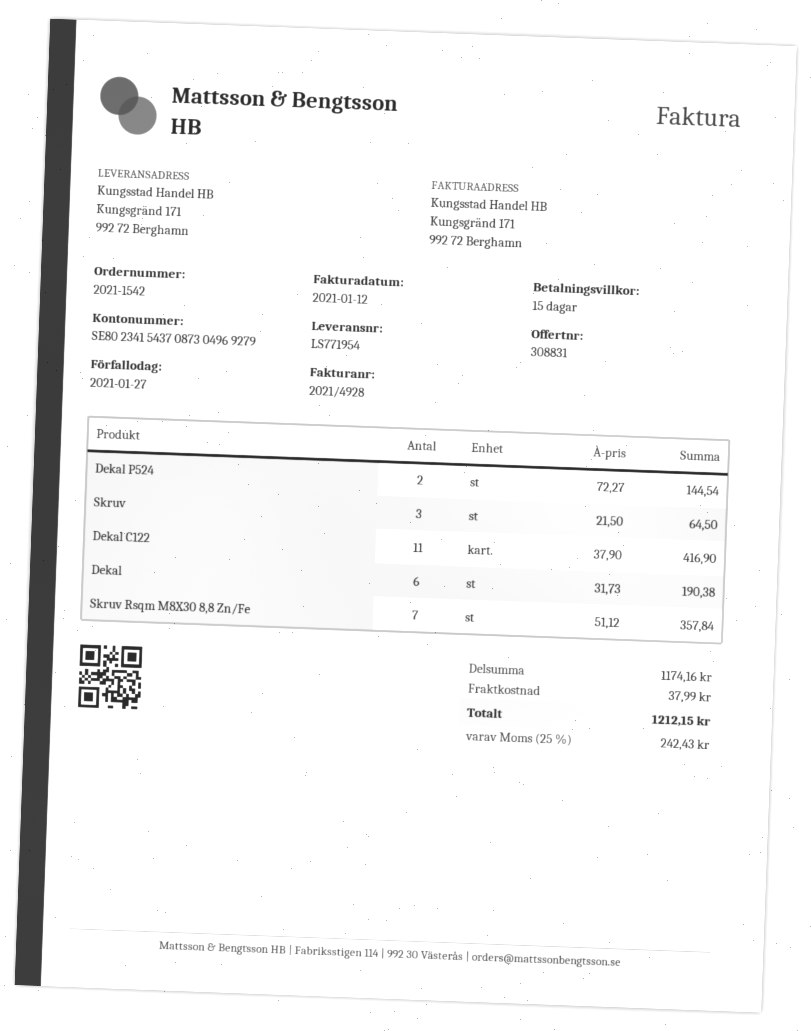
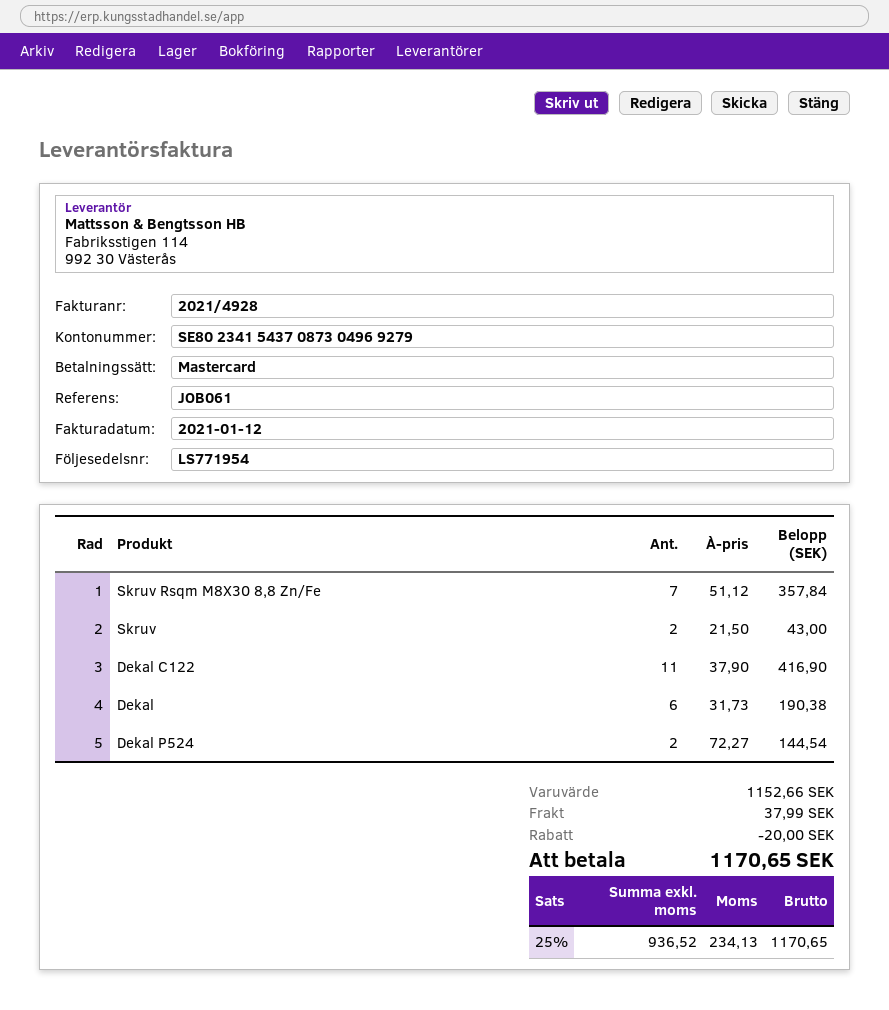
Skruv: 3 x 21.50 = 64.50 -> 2 x 21.50 = 43.00
subtotal: 1174.16 -> 1152.66
discount: none -> 20.00
tax: 25% = 242.43 -> 25% = 234.13
total: 1212.15 -> 1170.65

